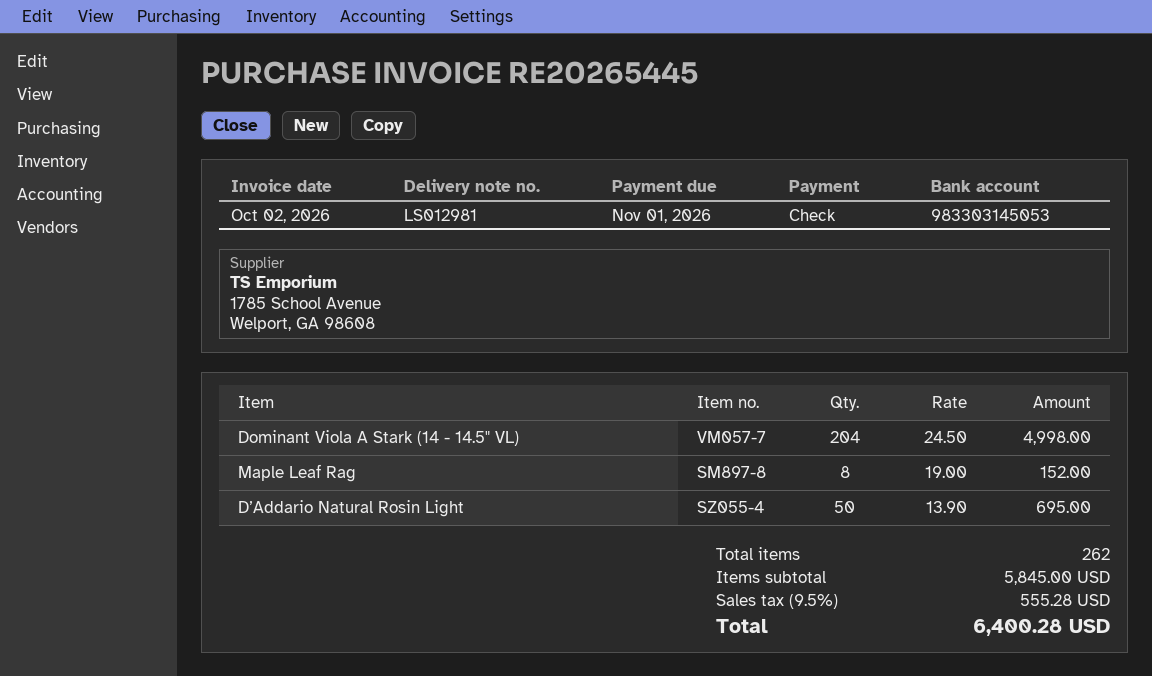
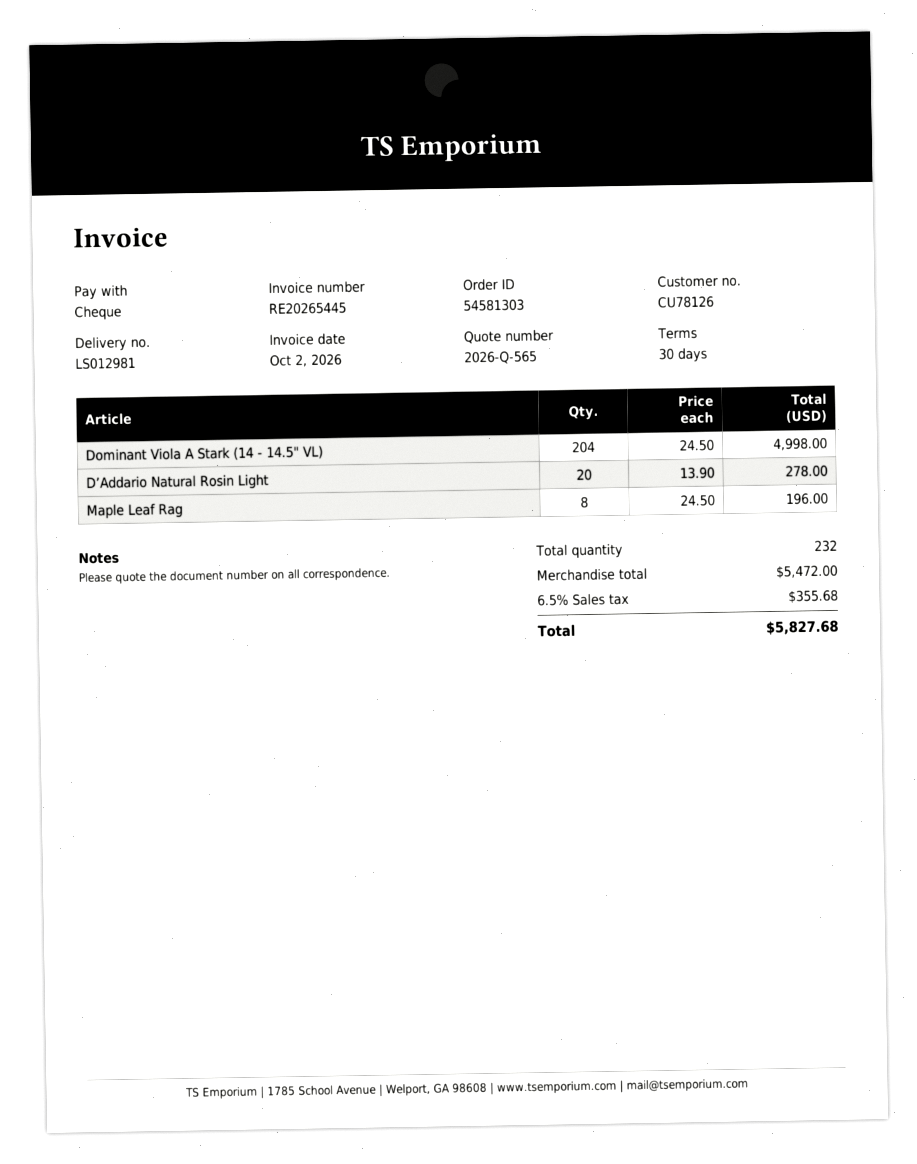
Maple Leaf Rag: 8 x 19.00 = 152.00 -> 8 x 24.50 = 196.00
D’Addario Natural Rosin Light: 50 x 13.90 = 695.00 -> 20 x 13.90 = 278.00
total quantity: 262 -> 232
subtotal: 5845.00 -> 5472.00
tax: 9.5% = 555.28 -> 6.5% = 355.68
total: 6400.28 -> 5827.68

